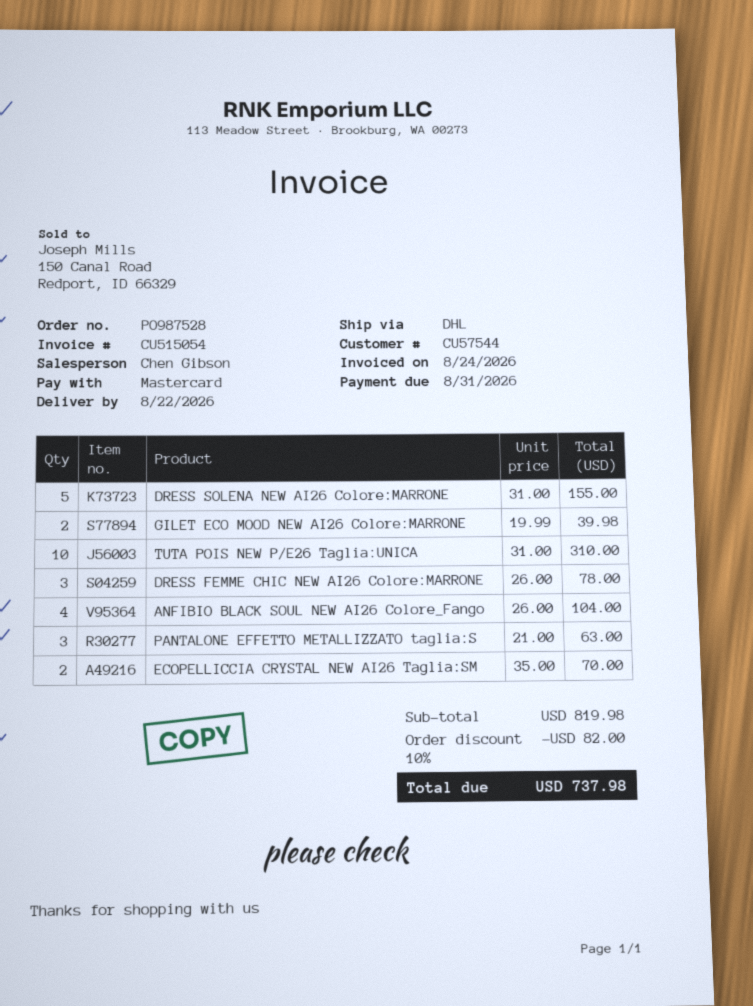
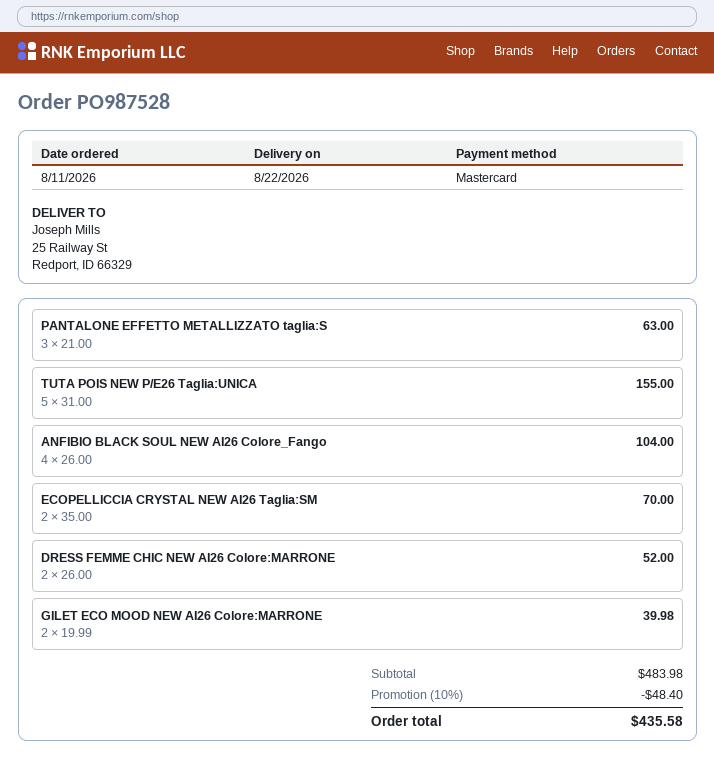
DRESS SOLENA NEW AI26 Colore:MARRONE: 5 x 31.00 = 155.00 -> none
TUTA POIS NEW P/E26 Taglia:UNICA: 10 x 31.00 = 310.00 -> 5 x 31.00 = 155.00
DRESS FEMME CHIC NEW AI26 Colore:MARRONE: 3 x 26.00 = 78.00 -> 2 x 26.00 = 52.00
subtotal: 819.98 -> 483.98
discount: 10% = 82.00 -> 10% = 48.40
total: 737.98 -> 435.58

